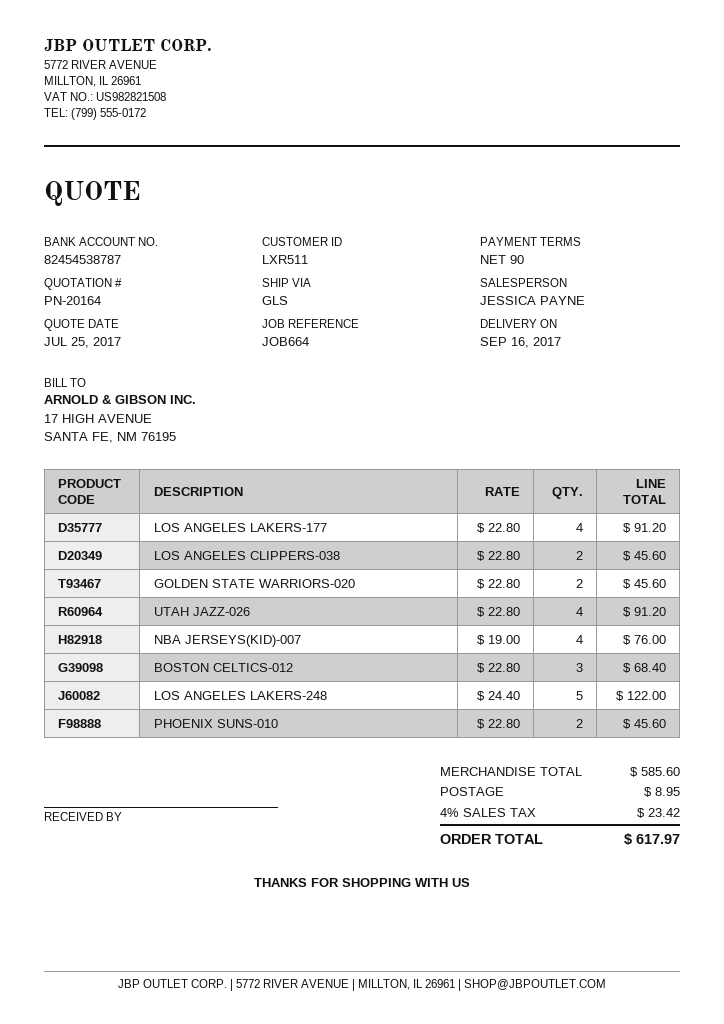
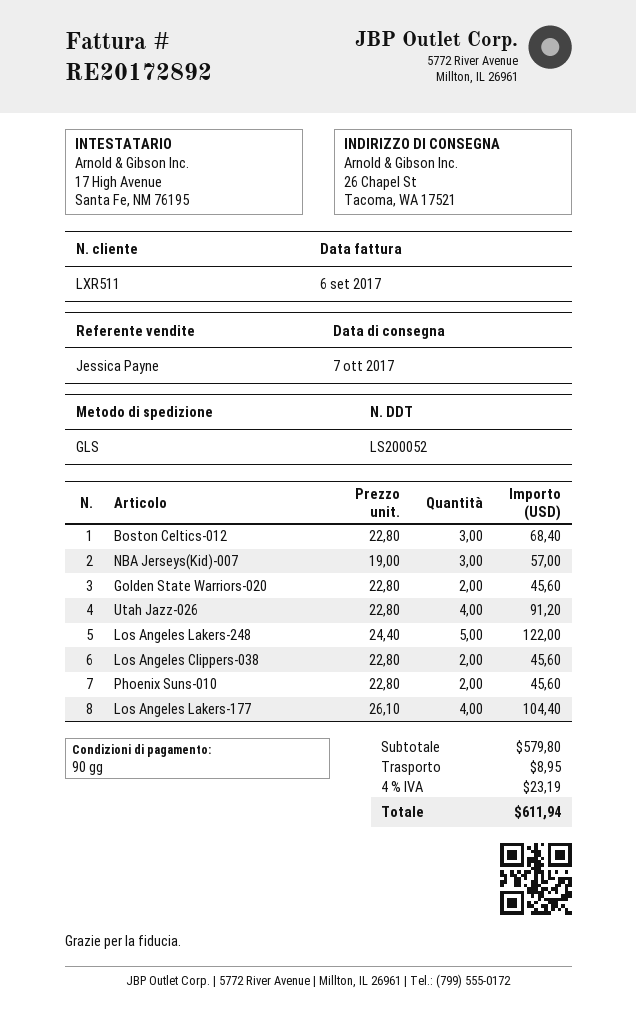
delivery date: 2017-09-16 -> 2017-10-07
LOS ANGELES LAKERS-177: 4 x 22.80 = 91.20 -> 4 x 26.10 = 104.40
NBA JERSEYS(KID)-007: 4 x 19.00 = 76.00 -> 3 x 19.00 = 57.00
subtotal: 585.60 -> 579.80
tax: 4% = 23.42 -> 4% = 23.19
total: 617.97 -> 611.94

